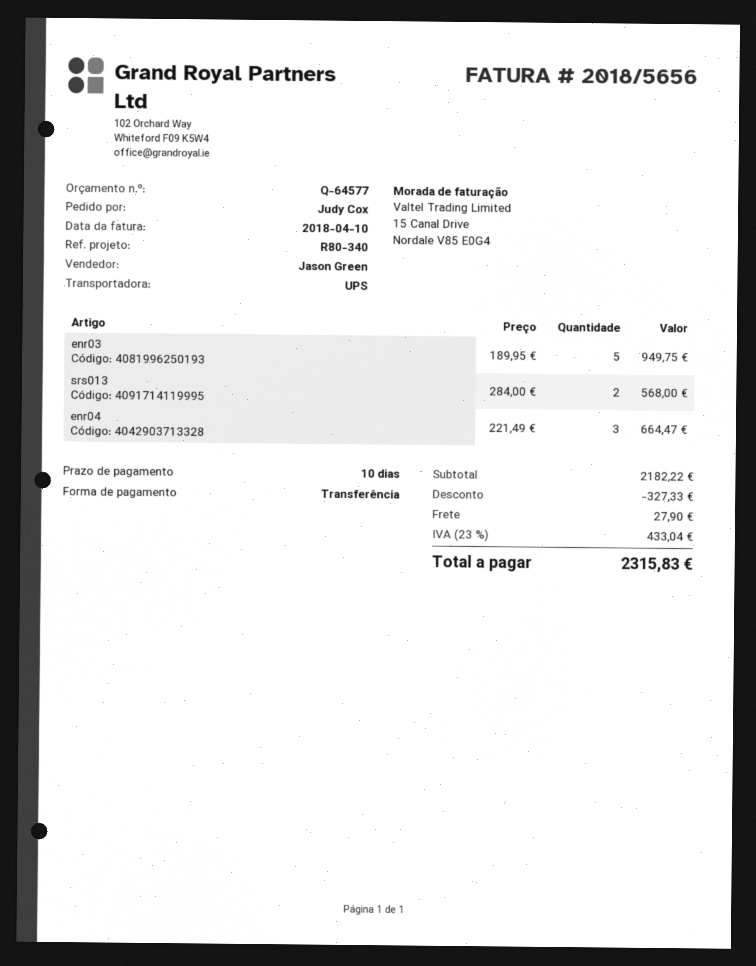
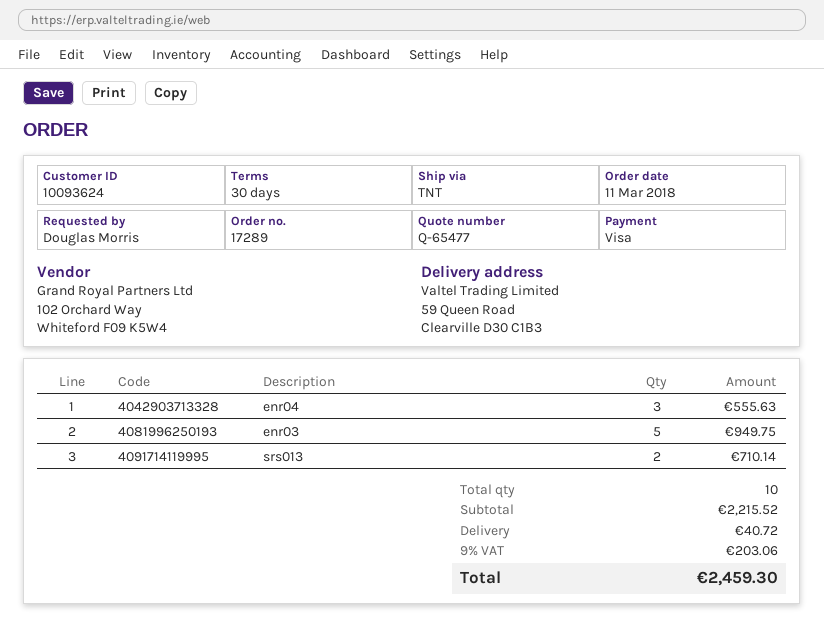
quote number: Q-64577 -> Q-65477
payment terms: 10 days -> 30 days
ordered by: Judy Cox -> Douglas Morris
payment method: bank transfer -> Visa
shipping method: UPS -> TNT
srs013: 2 for 568.00 -> 2 for 710.14
enr04: 3 for 664.47 -> 3 for 555.63
subtotal: 2182.22 -> 2215.52
discount: 327.33 -> none
shipping: 27.90 -> 40.72
tax: 23% = 433.04 -> 9% = 203.06
total: 2315.83 -> 2459.30

